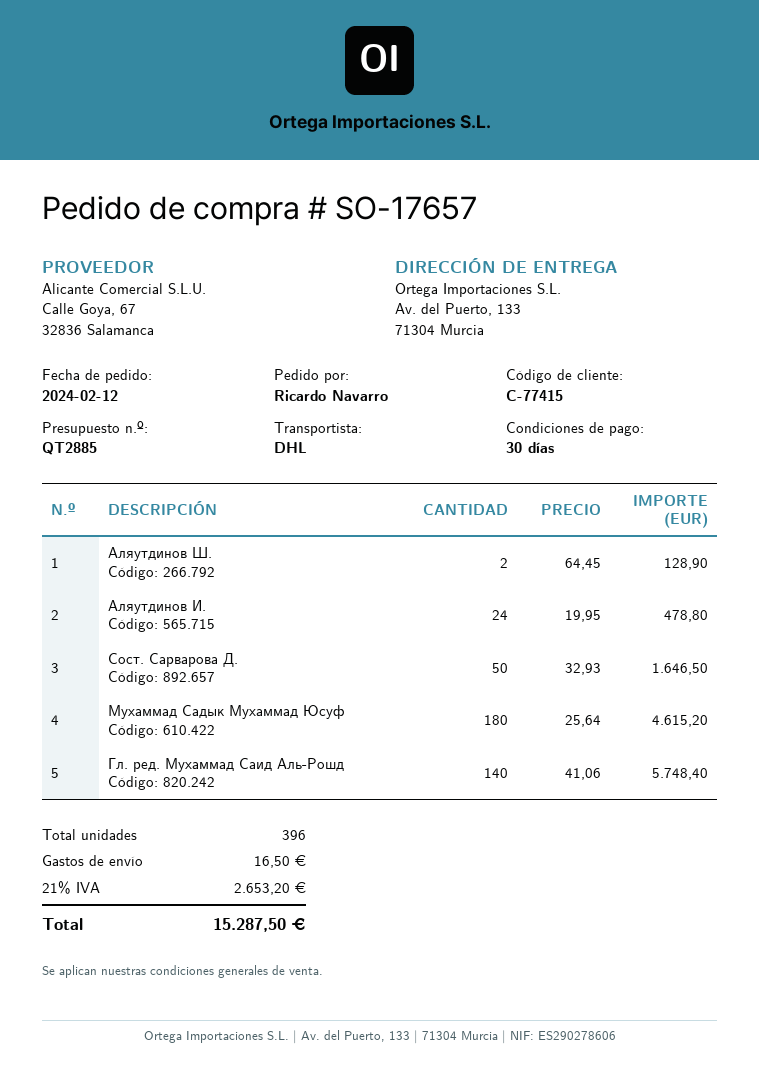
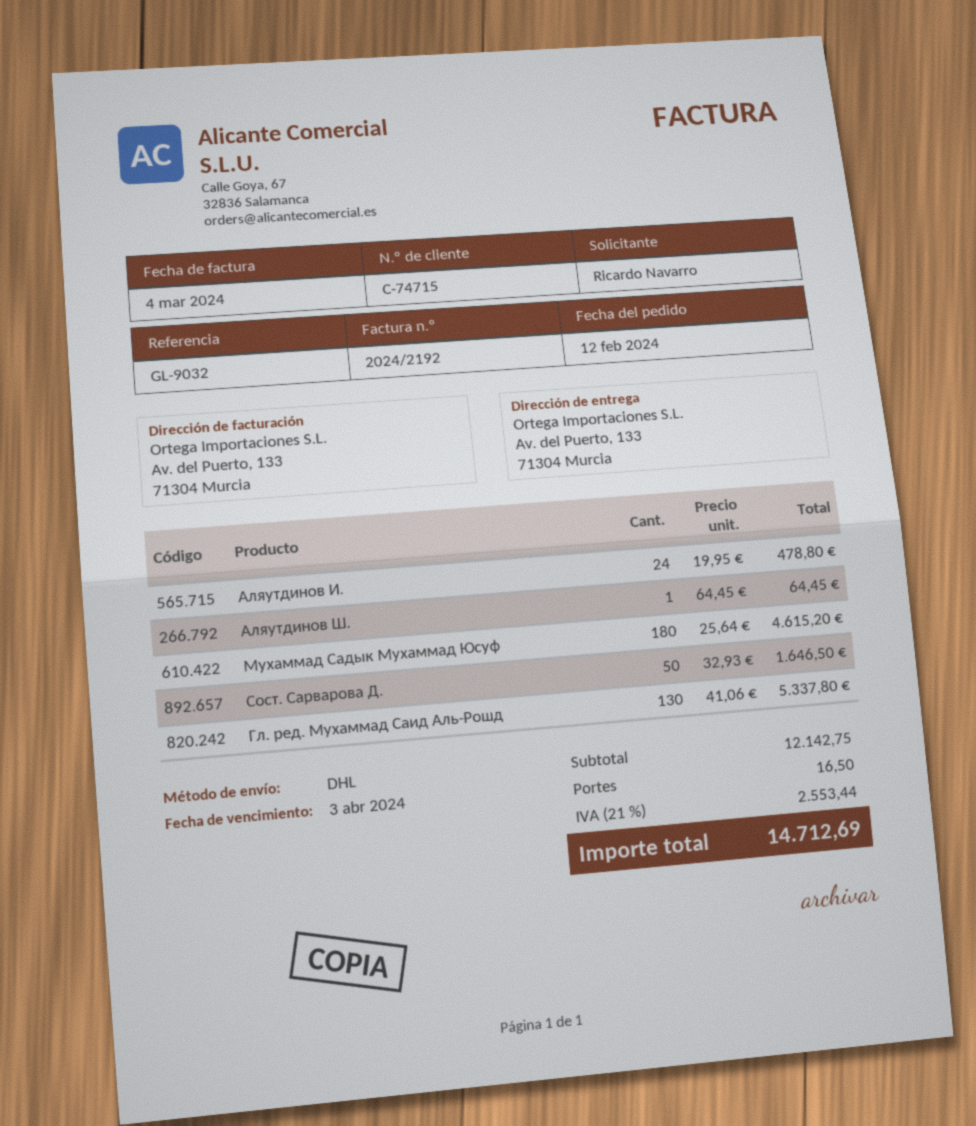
customer number: C-77415 -> C-74715
Аляутдинов Ш.: 2 x 64.45 = 128.90 -> 1 x 64.45 = 64.45
Гл. ред. Мухаммад Саид Аль-Рошд: 140 x 41.06 = 5748.40 -> 130 x 41.06 = 5337.80
tax: 21% = 2653.20 -> 21% = 2553.44
total: 15287.50 -> 14712.69

